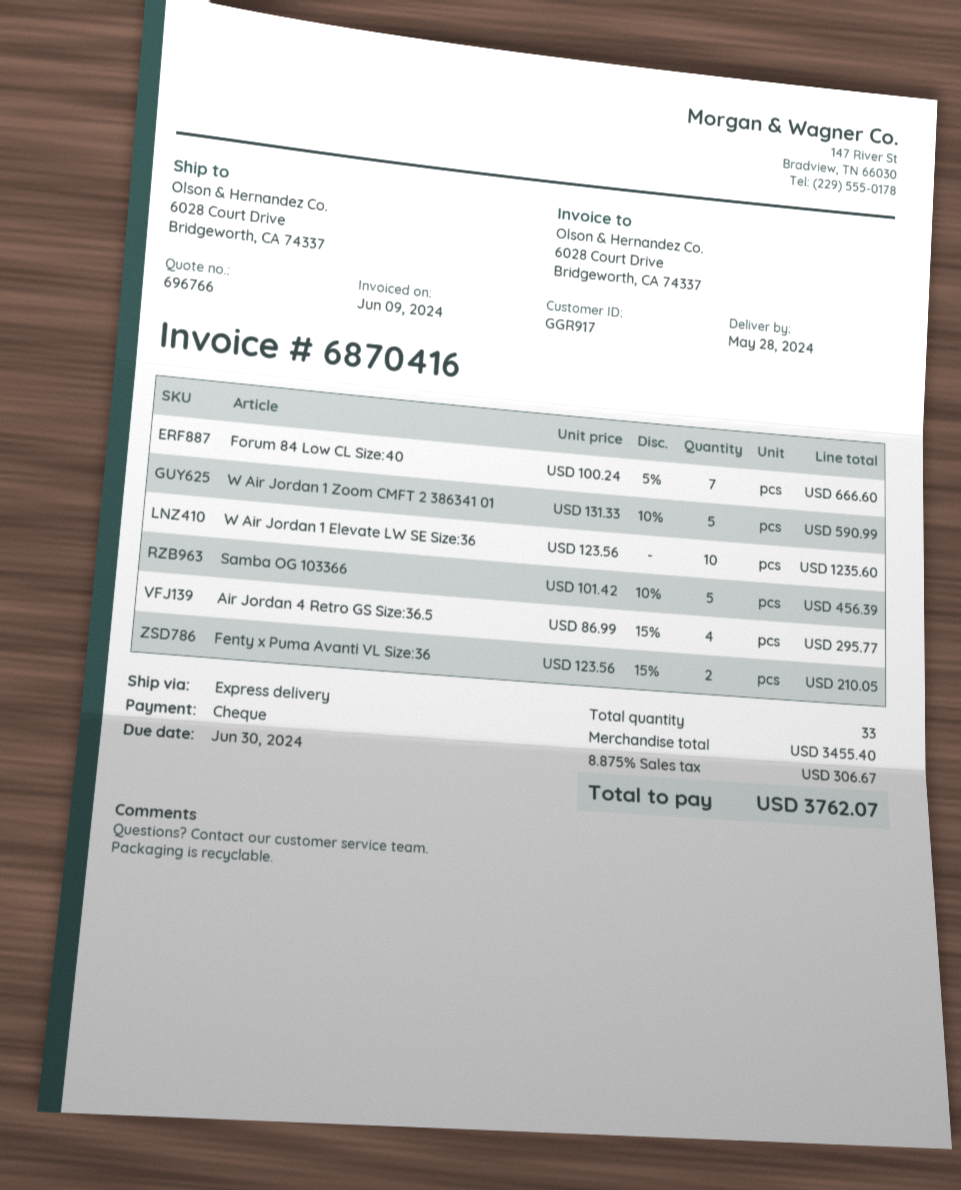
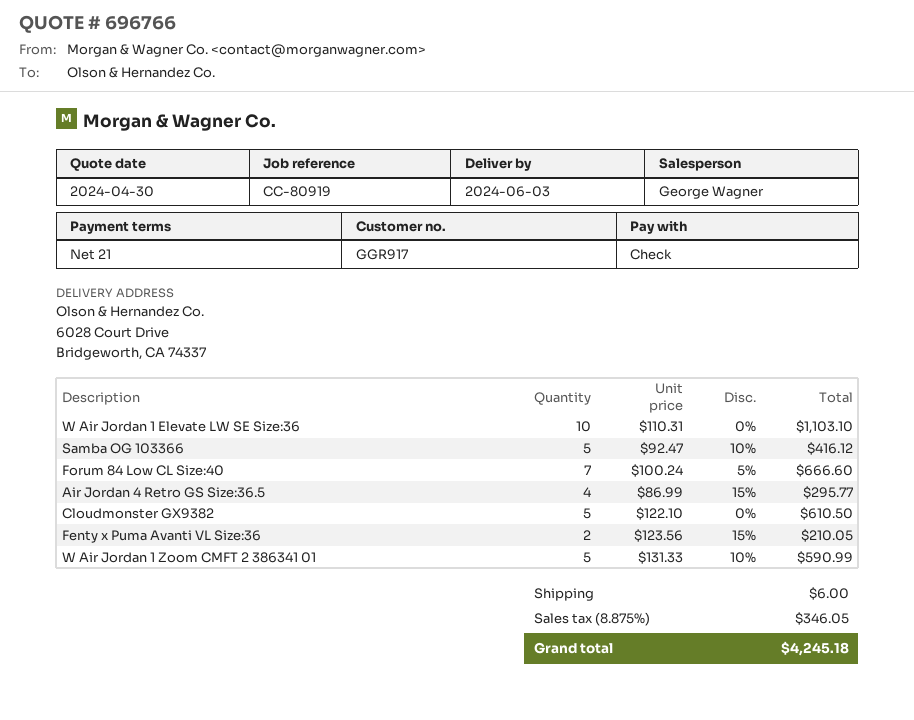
delivery date: 2024-05-28 -> 2024-06-03
W Air Jordan 1 Elevate LW SE Size:36: 10 x 123.56 = 1235.60 -> 10 x 110.31 = 1103.10
Samba OG 103366: 5 x 101.42 - 10% = 456.39 -> 5 x 92.47 - 10% = 416.12
Cloudmonster GX9382: none -> 5 x 122.10 = 610.50
shipping: none -> 6.00
tax: 8.875% = 306.67 -> 8.875% = 346.05
total: 3762.07 -> 4245.18

